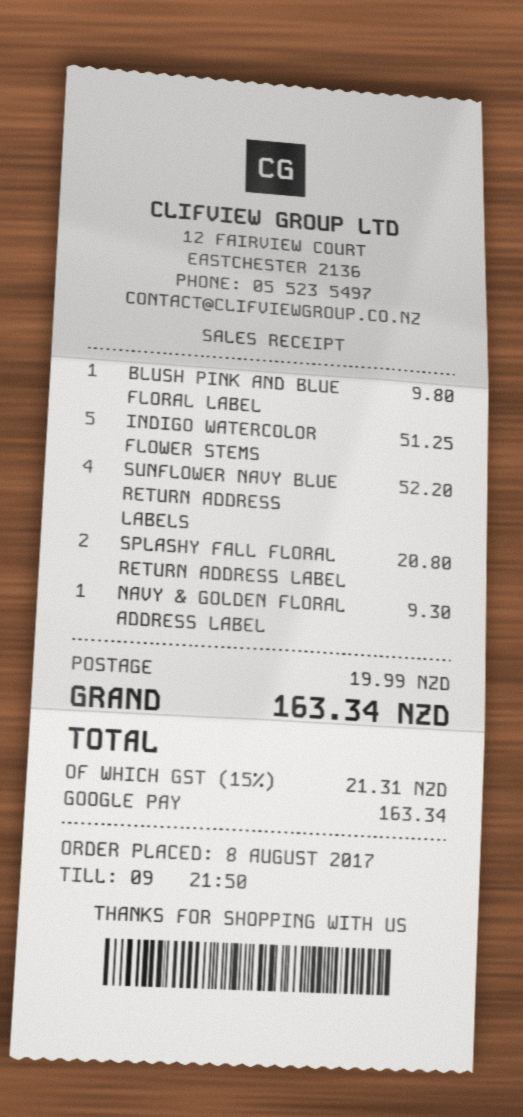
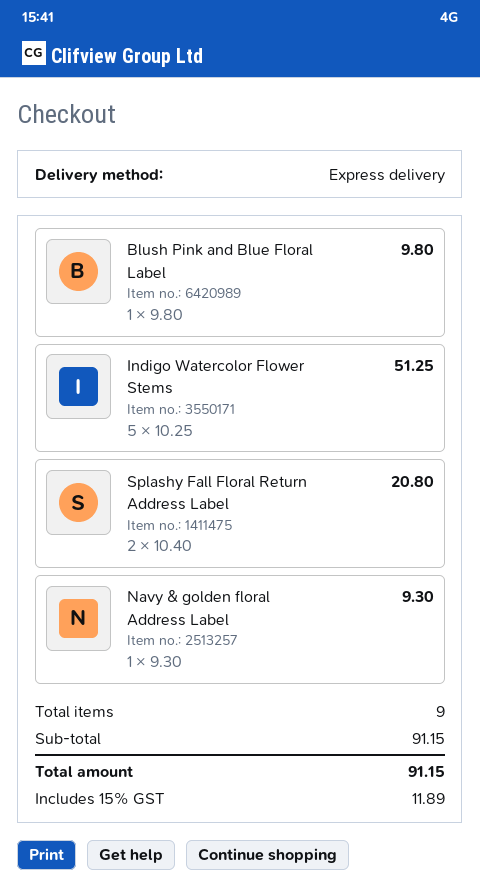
SUNFLOWER NAVY BLUE RETURN ADDRESS LABELS: 4 for 52.20 -> none
shipping: 19.99 -> none
tax: 15% = 21.31 -> 15% = 11.89
total: 163.34 -> 91.15

